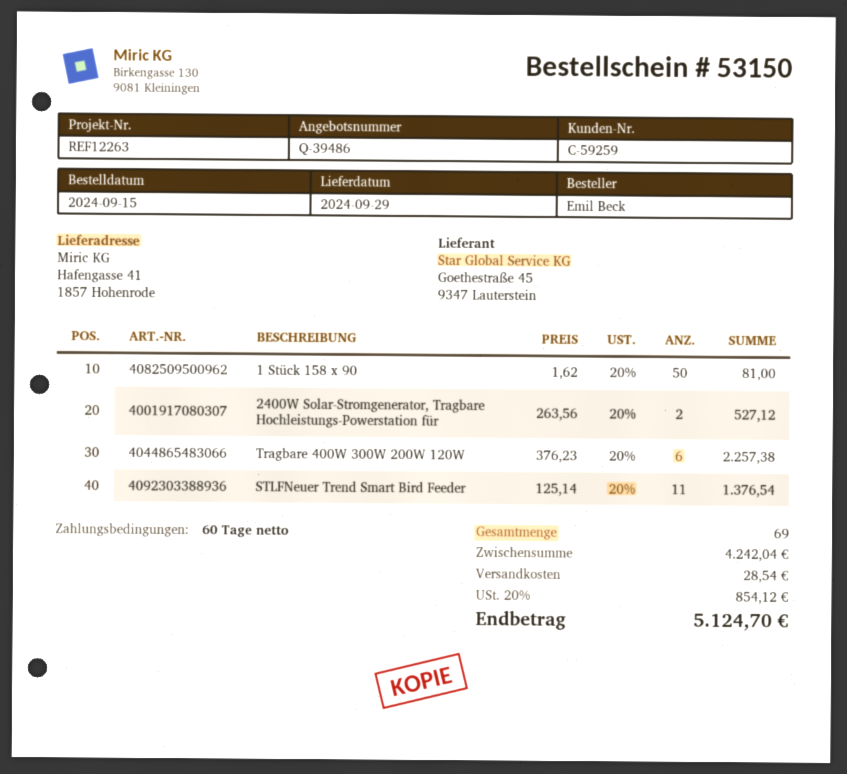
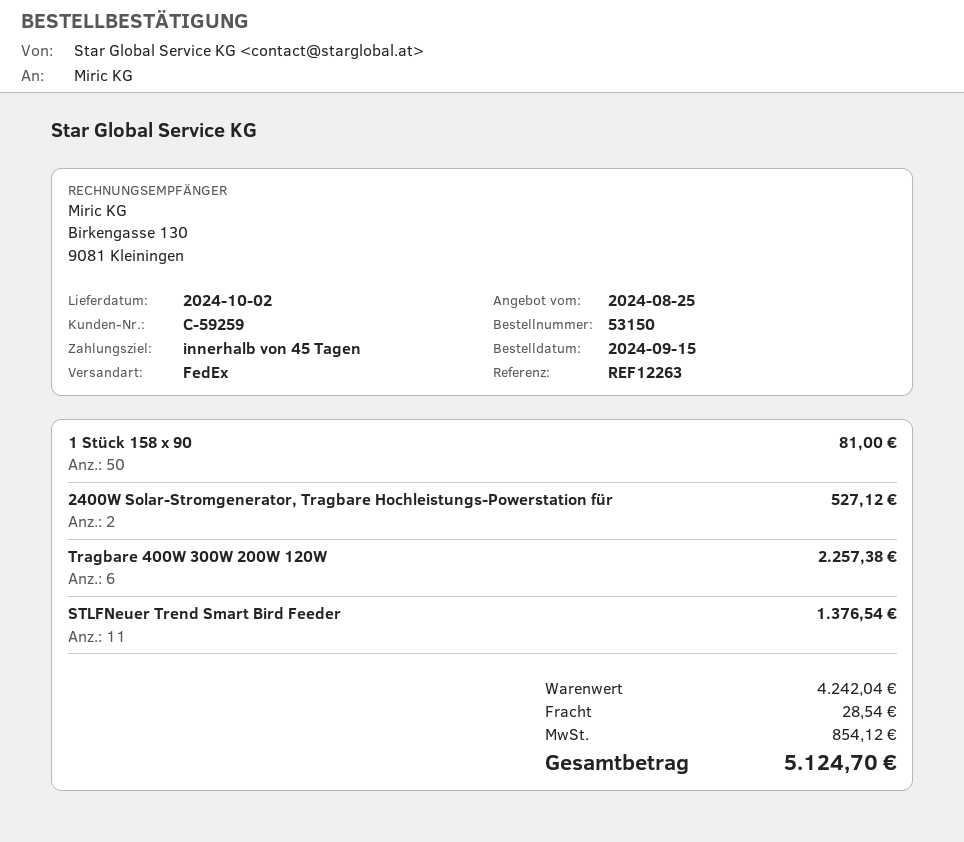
delivery date: 2024-09-29 -> 2024-10-02
payment terms: 60 days -> 45 days

